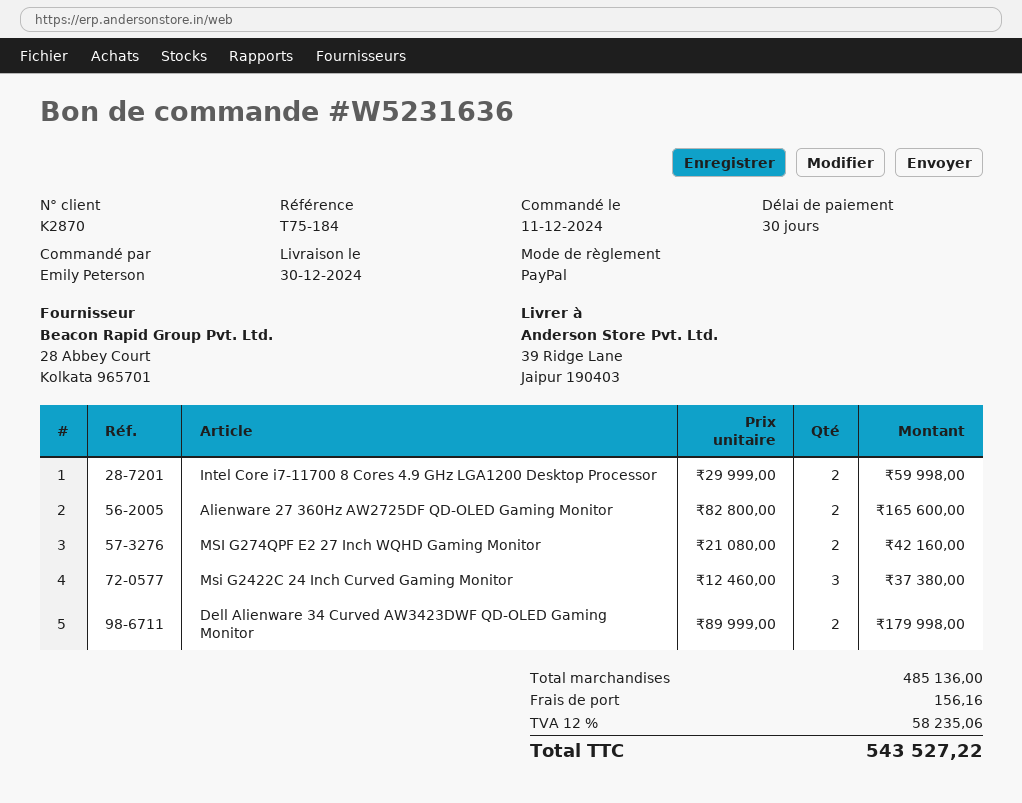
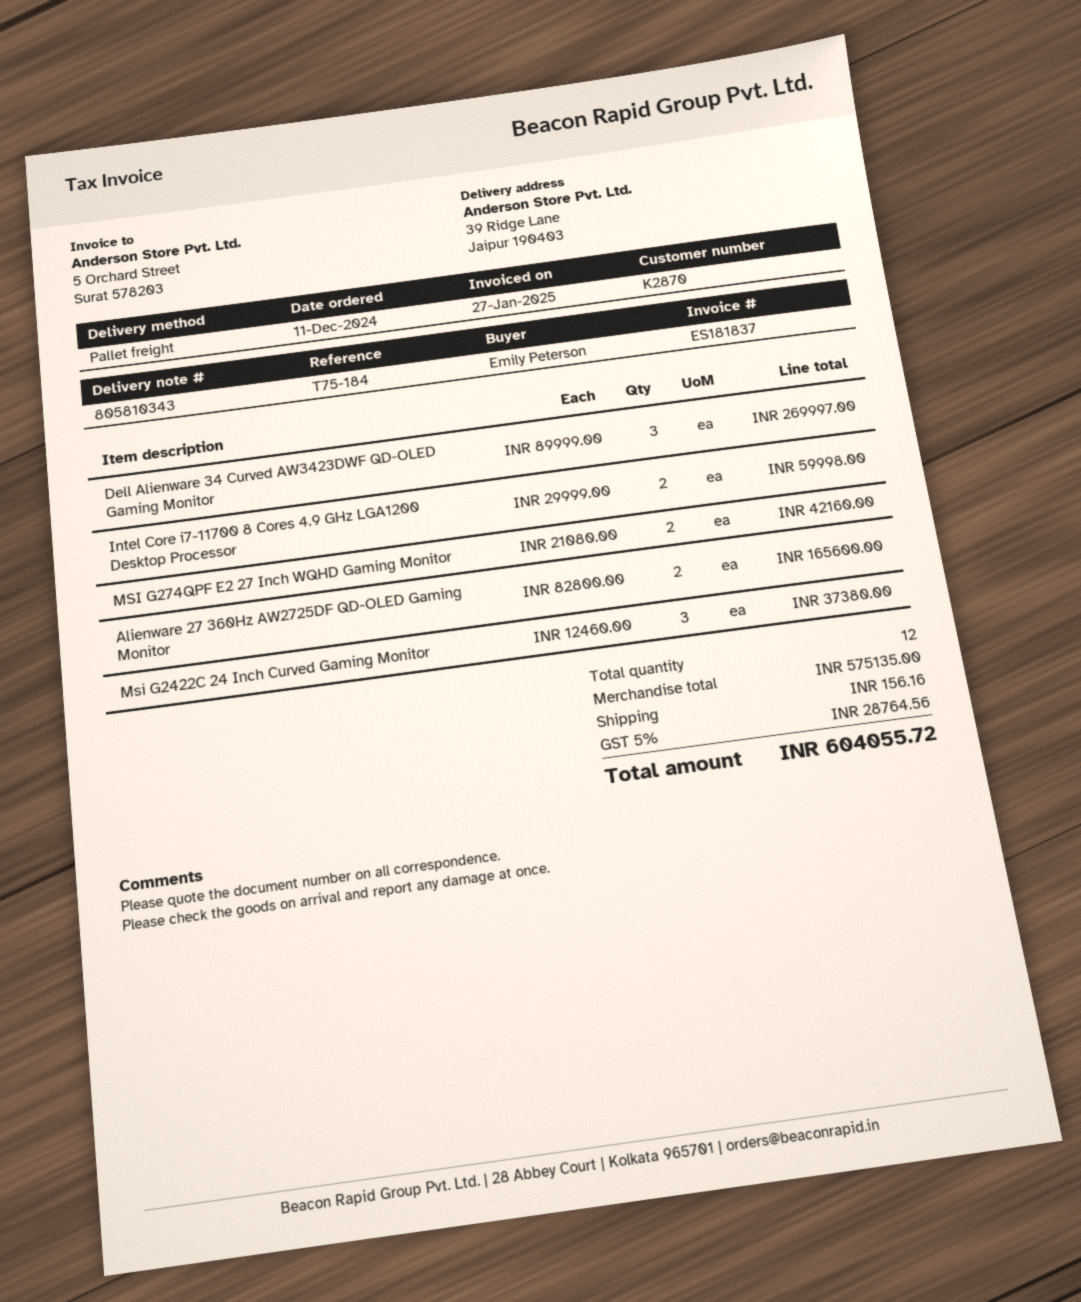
Dell Alienware 34 Curved AW3423DWF QD-OLED Gaming Monitor: 2 x 89999.00 = 179998.00 -> 3 x 89999.00 = 269997.00
subtotal: 485136.00 -> 575135.00
tax: 12% = 58235.06 -> 5% = 28764.56
total: 543527.22 -> 604055.72

